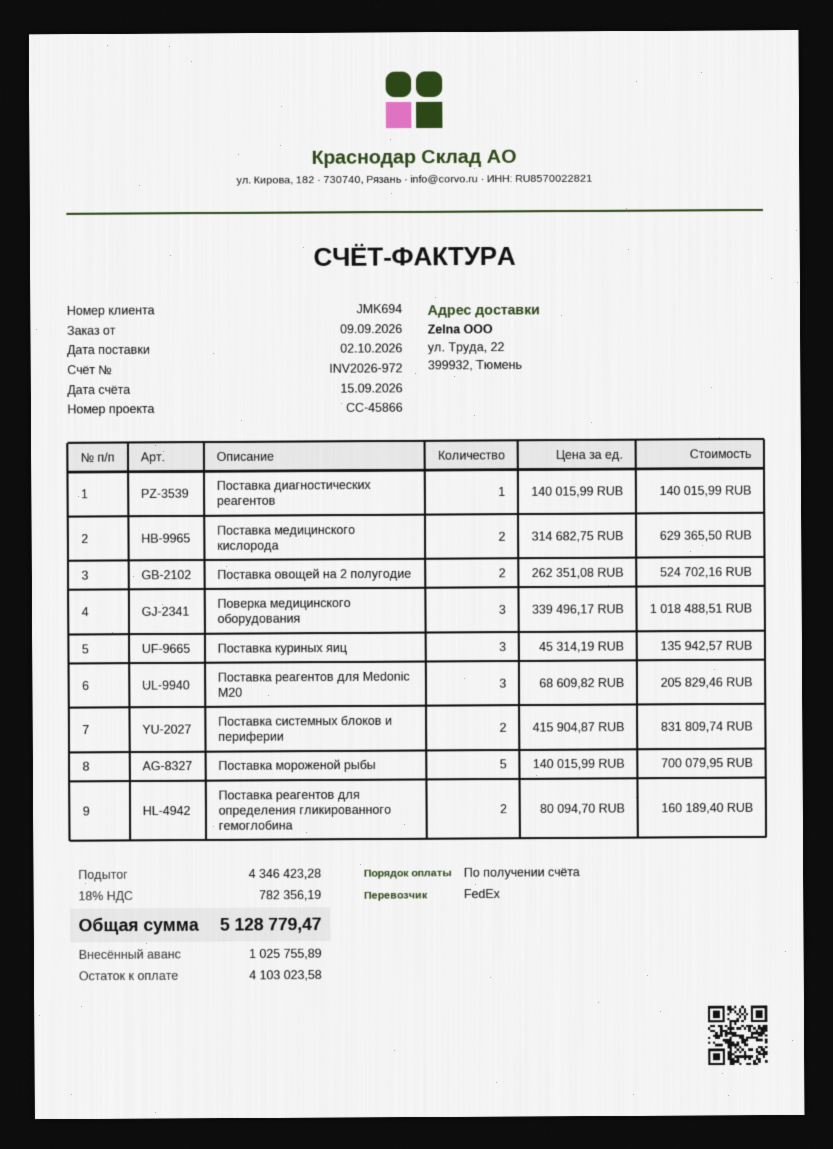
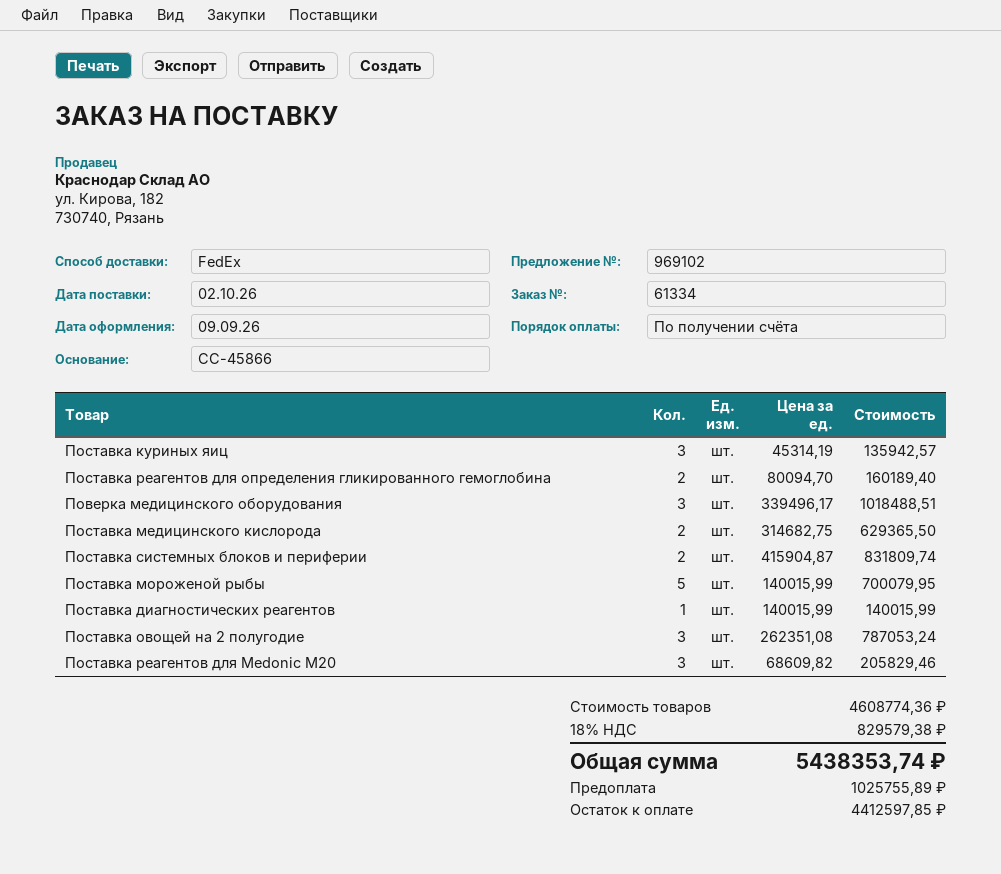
Поставка овощей на 2 полугодие: 2 x 262351.08 = 524702.16 -> 3 x 262351.08 = 787053.24
subtotal: 4346423.28 -> 4608774.36
tax: 18% = 782356.19 -> 18% = 829579.38
total: 5128779.47 -> 5438353.74
balance: 4103023.58 -> 4412597.85

